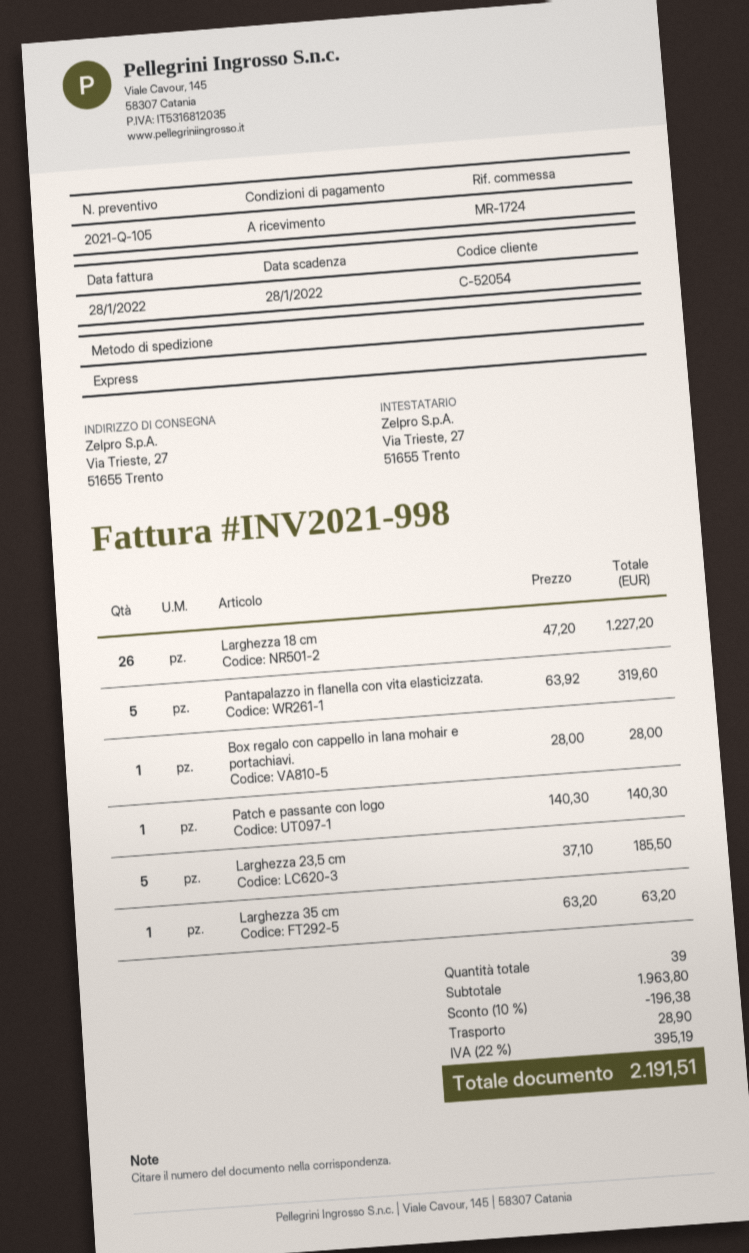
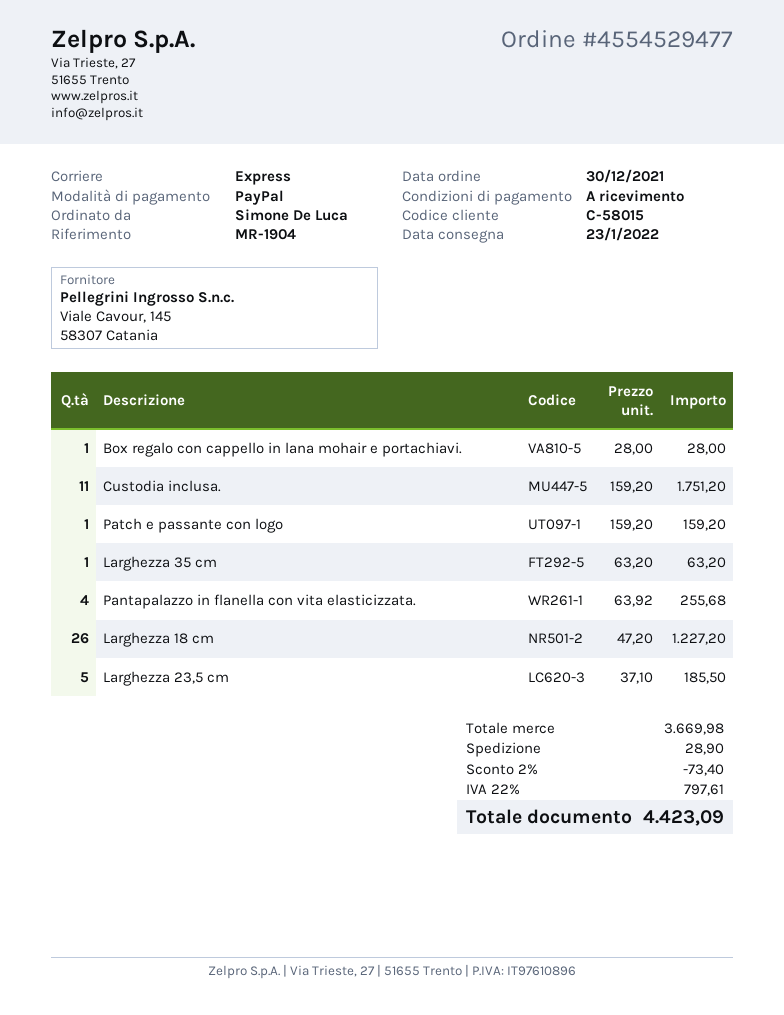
customer number: C-52054 -> C-58015
reference: MR-1724 -> MR-1904
Pantapalazzo in flanella con vita elasticizzata.: 5 x 63.92 = 319.60 -> 4 x 63.92 = 255.68
Patch e passante con logo: 1 x 140.30 = 140.30 -> 1 x 159.20 = 159.20
Custodia inclusa.: none -> 11 x 159.20 = 1751.20
subtotal: 1963.80 -> 3669.98
discount: 10% = 196.38 -> 2% = 73.40
tax: 22% = 395.19 -> 22% = 797.61
total: 2191.51 -> 4423.09

